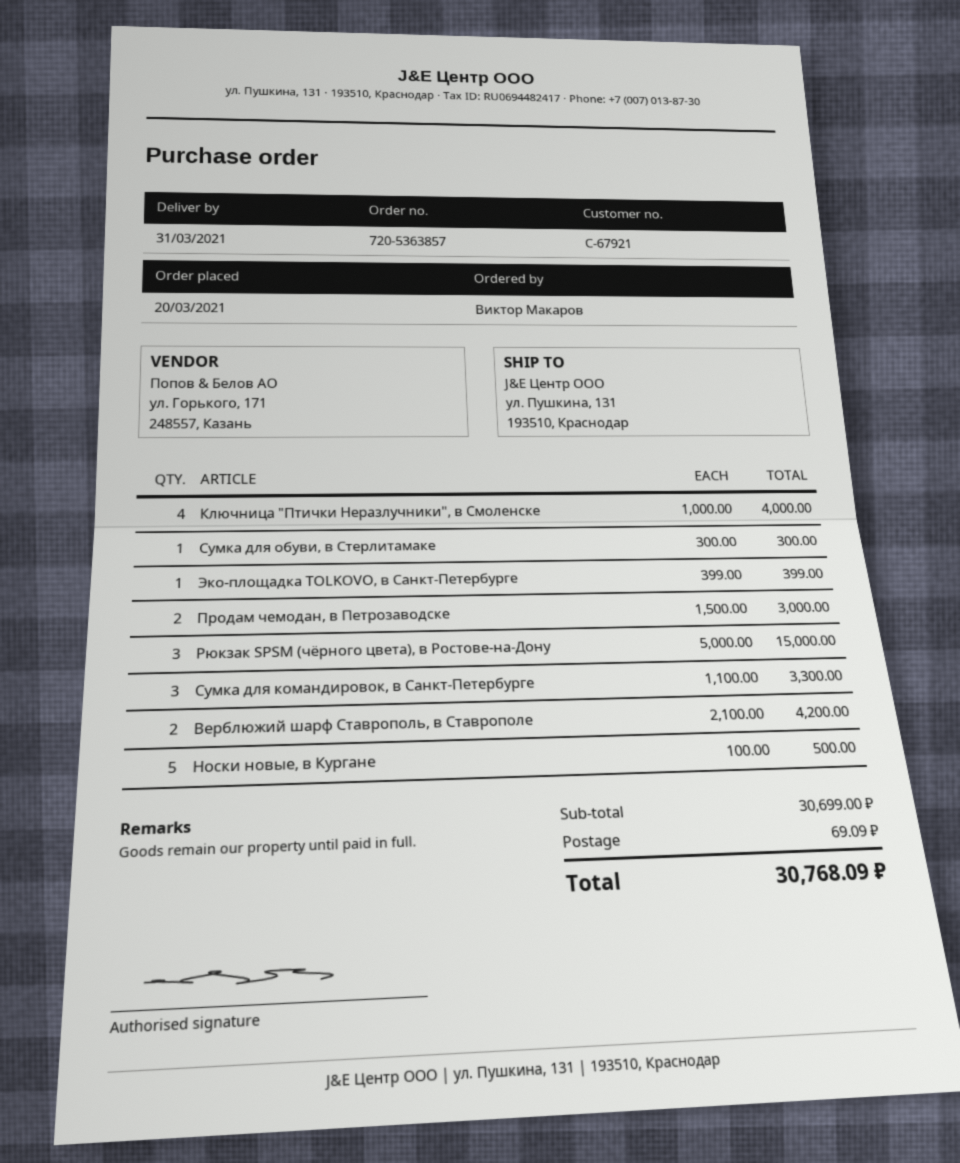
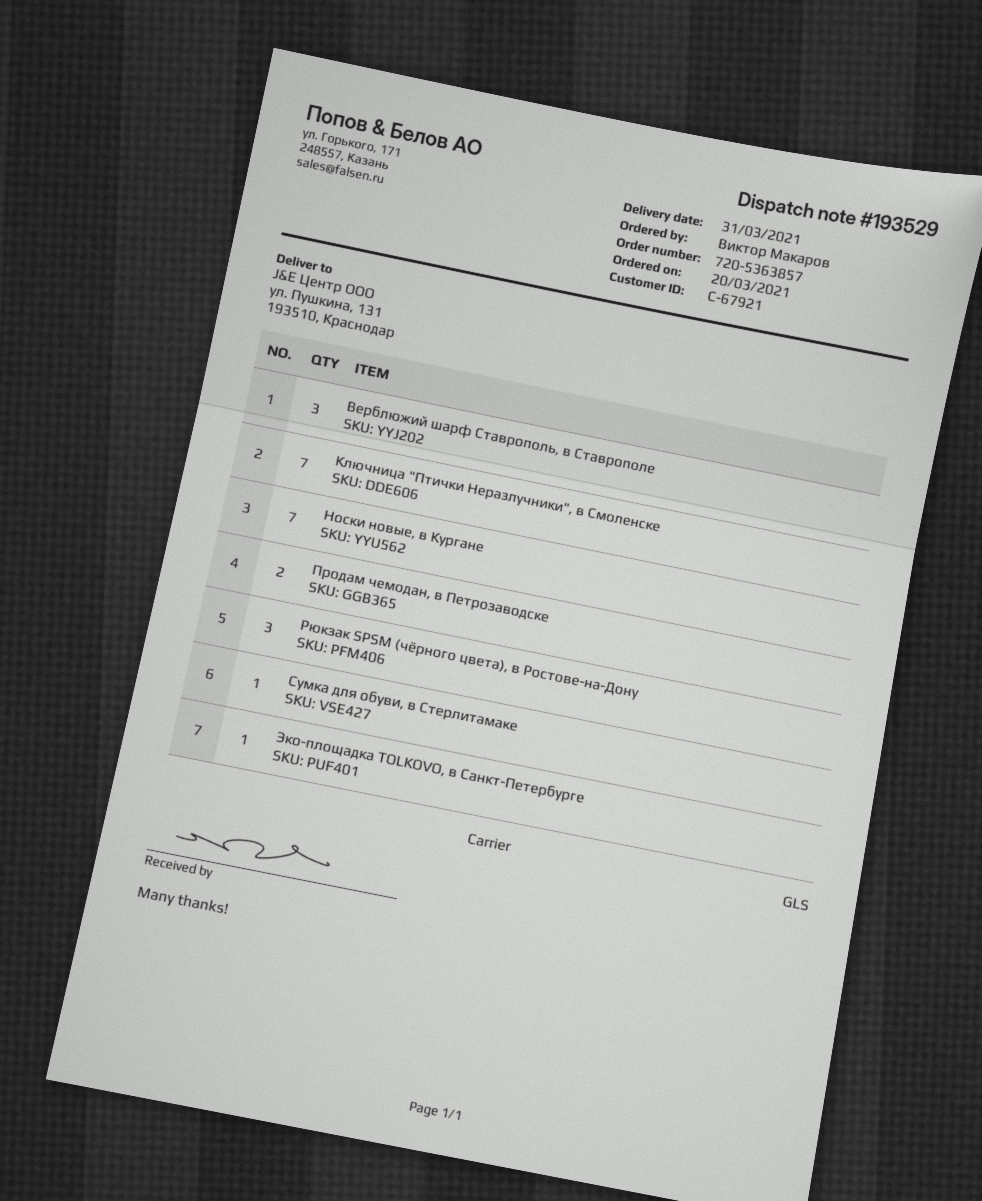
Ключница "Птички Неразлучники", в Смоленске: 4 -> 7
Сумка для командировок, в Санкт-Петербурге: 3 -> none
Верблюжий шарф Ставрополь, в Ставрополе: 2 -> 3
Носки новые, в Кургане: 5 -> 7

